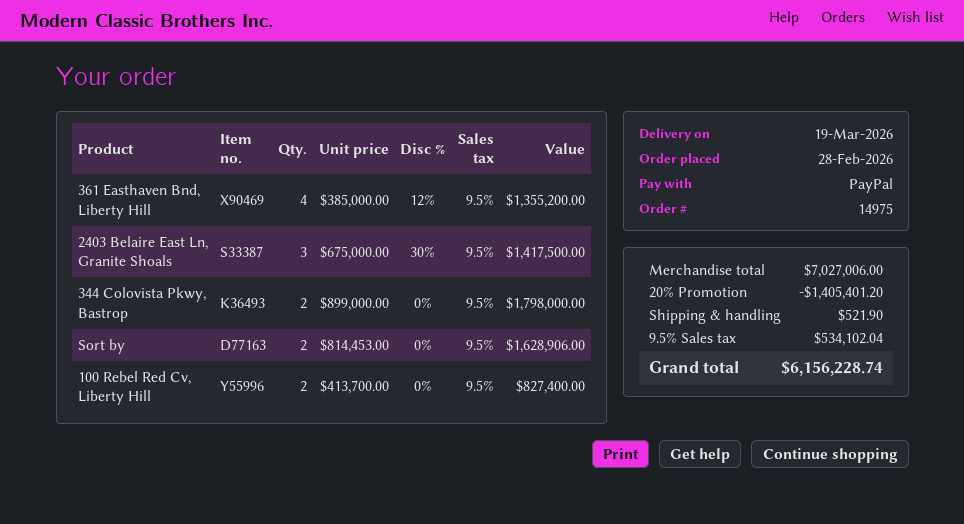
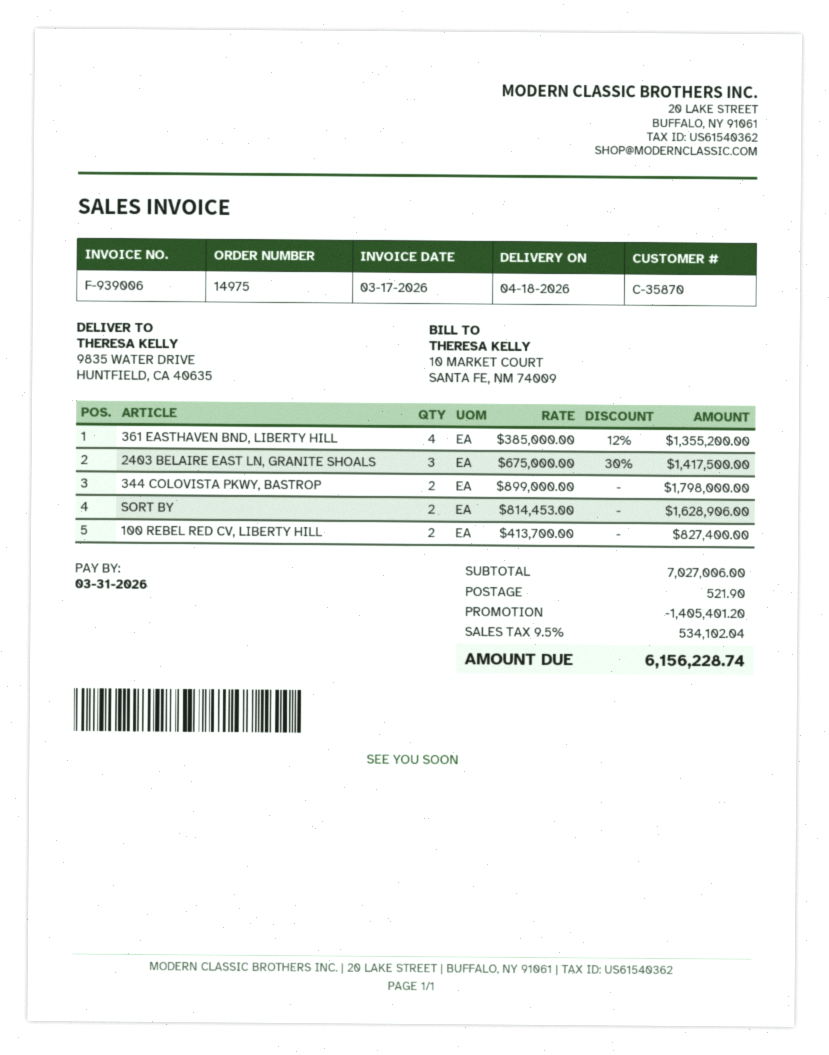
delivery date: 2026-03-19 -> 2026-04-18

